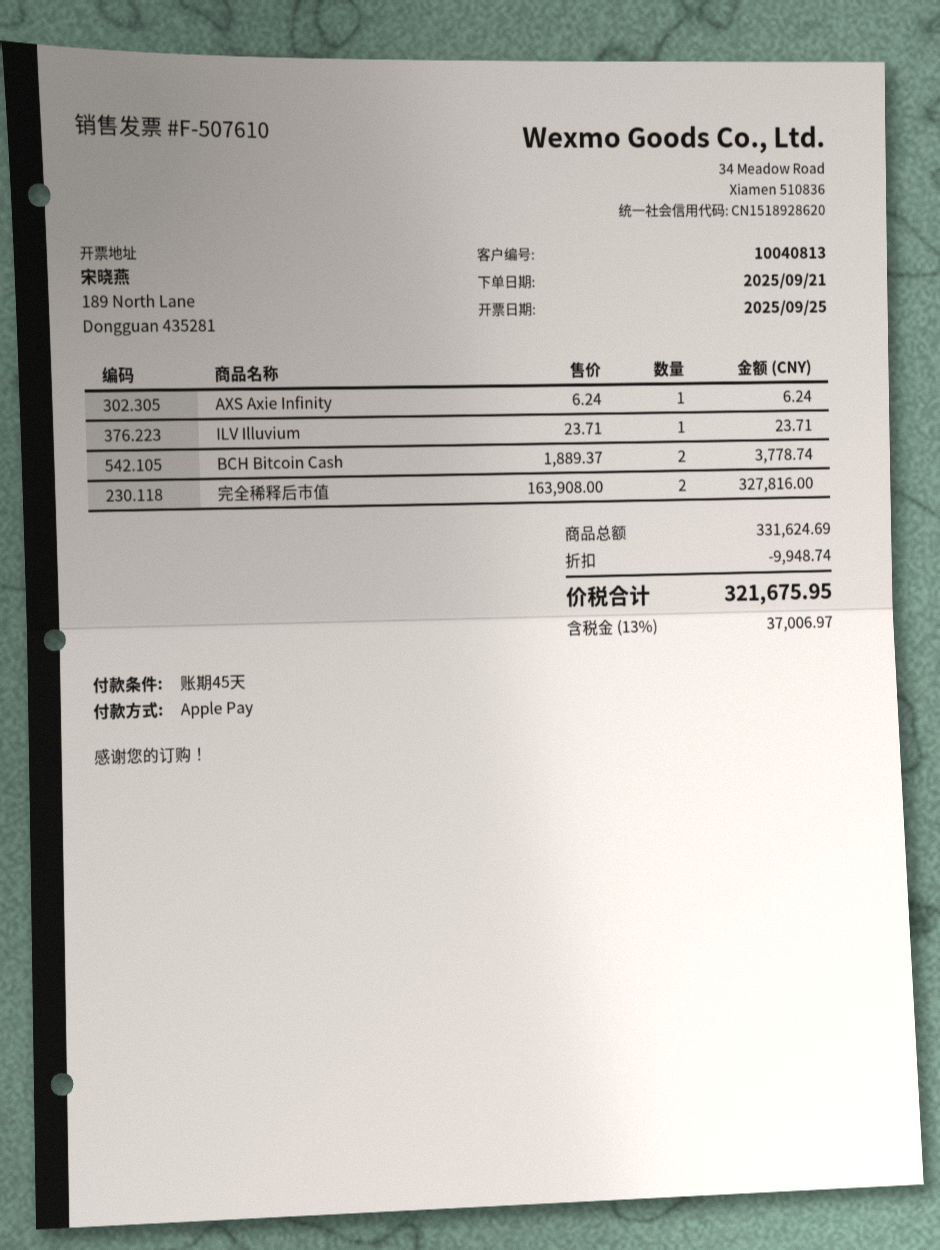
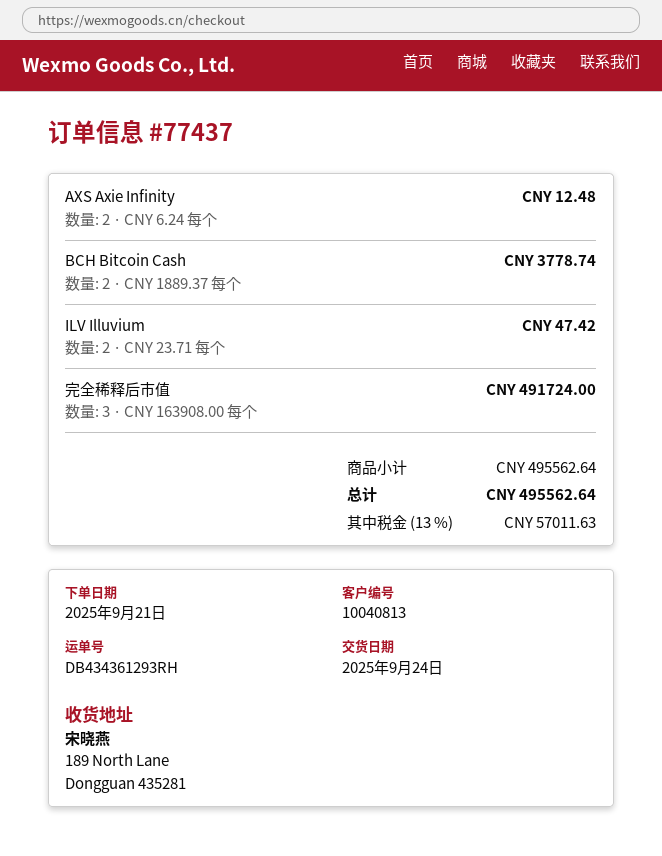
AXS Axie Infinity: 1 x 6.24 = 6.24 -> 2 x 6.24 = 12.48
ILV Illuvium: 1 x 23.71 = 23.71 -> 2 x 23.71 = 47.42
完全稀释后市值: 2 x 163908.00 = 327816.00 -> 3 x 163908.00 = 491724.00
subtotal: 331624.69 -> 495562.64
discount: 9948.74 -> none
tax: 13% = 37006.97 -> 13% = 57011.63
total: 321675.95 -> 495562.64

